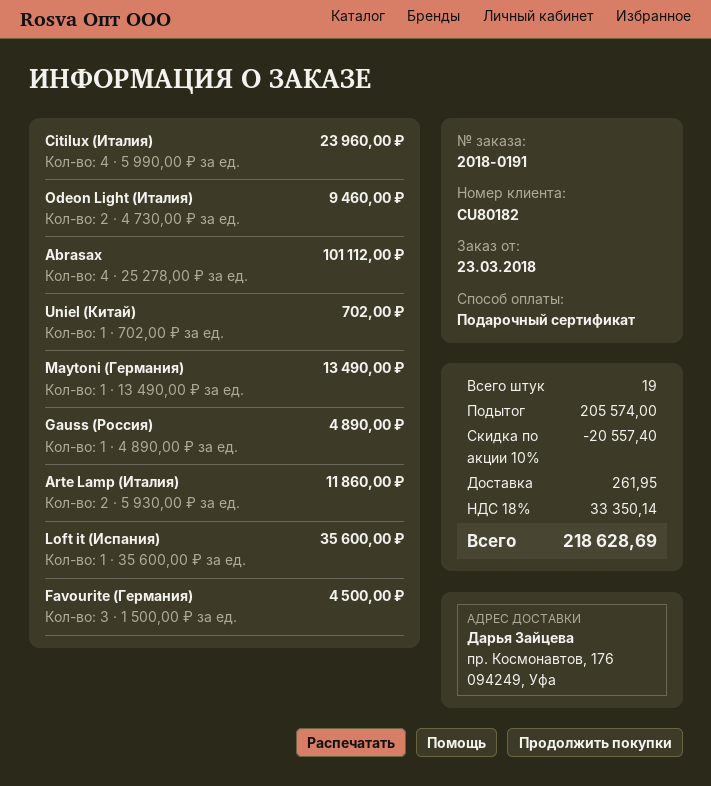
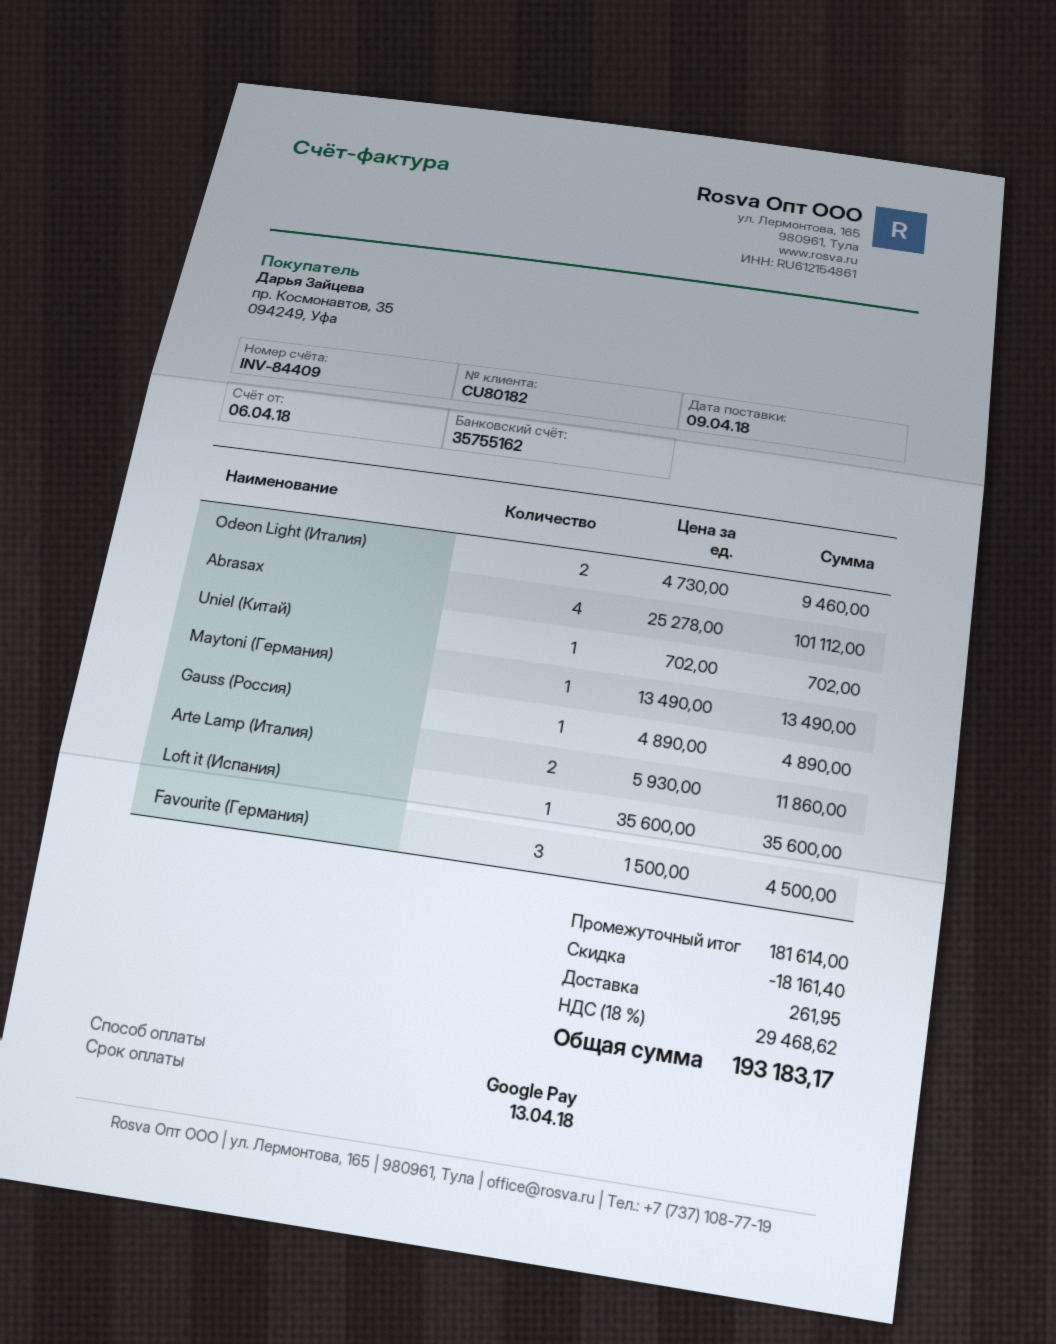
payment method: gift card -> Google Pay
Citilux (Италия): 4 x 5990.00 = 23960.00 -> none
subtotal: 205574.00 -> 181614.00
discount: 20557.40 -> 18161.40
tax: 18% = 33350.14 -> 18% = 29468.62
total: 218628.69 -> 193183.17

